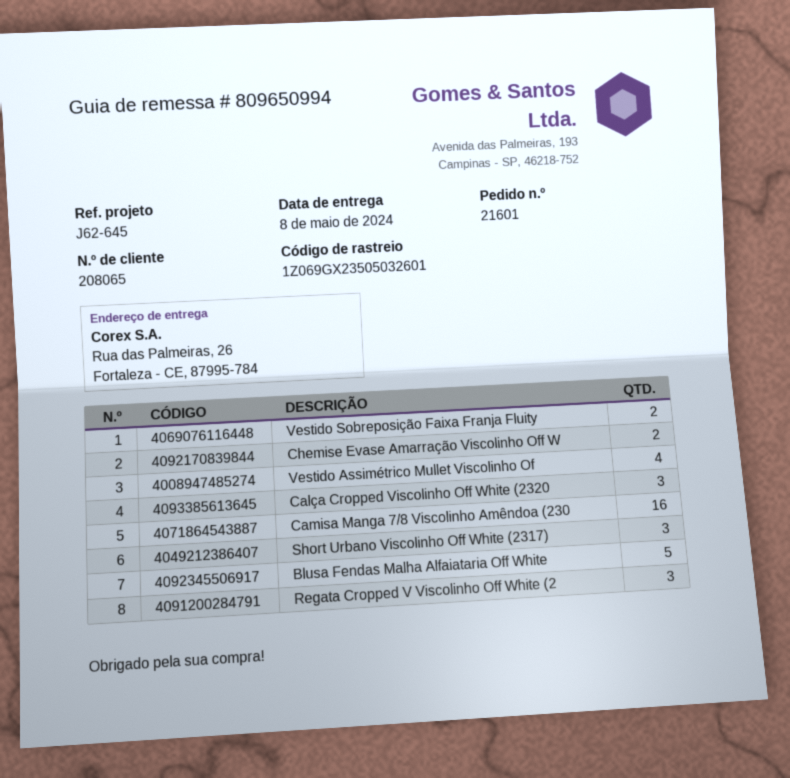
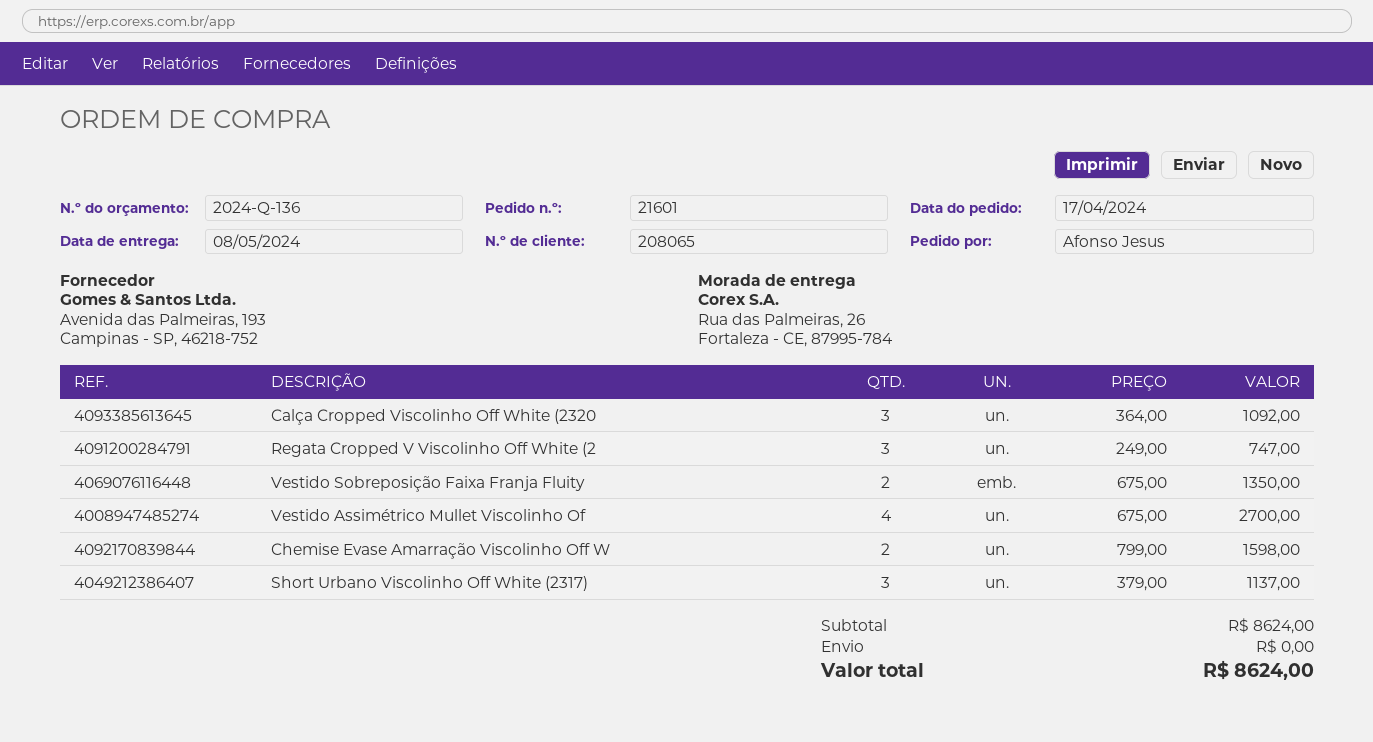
Camisa Manga 7/8 Viscolinho Amêndoa (230: 16 -> none
Blusa Fendas Malha Alfaiataria Off White: 5 -> none

